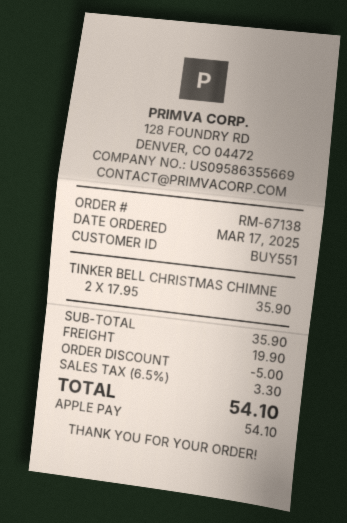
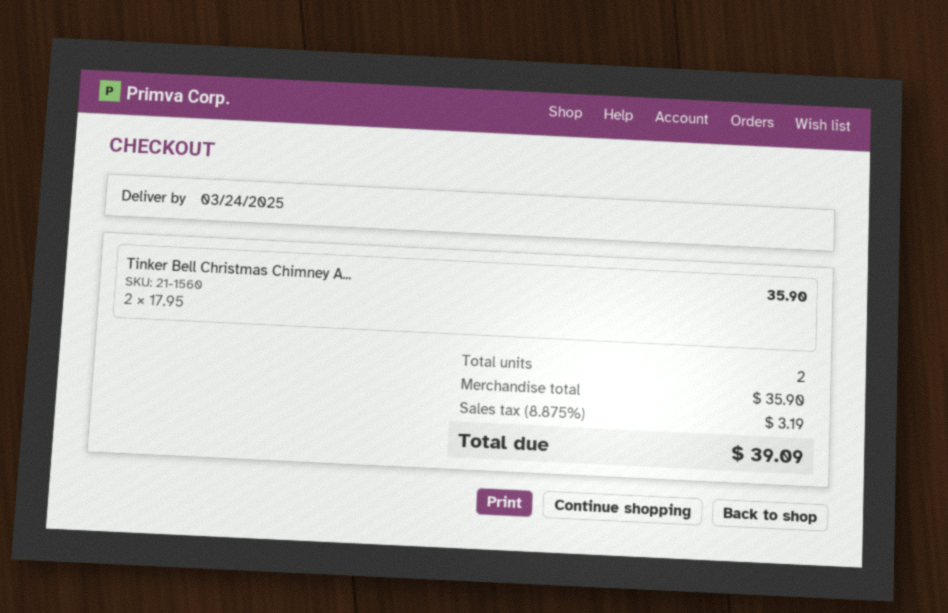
discount: 5.00 -> none
shipping: 19.90 -> none
tax: 6.5% = 3.30 -> 8.875% = 3.19
total: 54.10 -> 39.09

